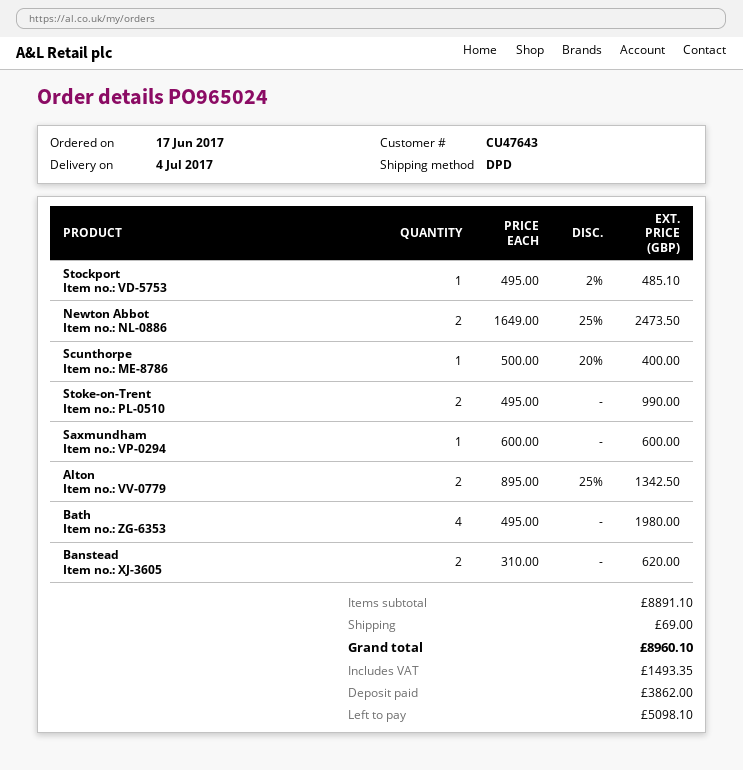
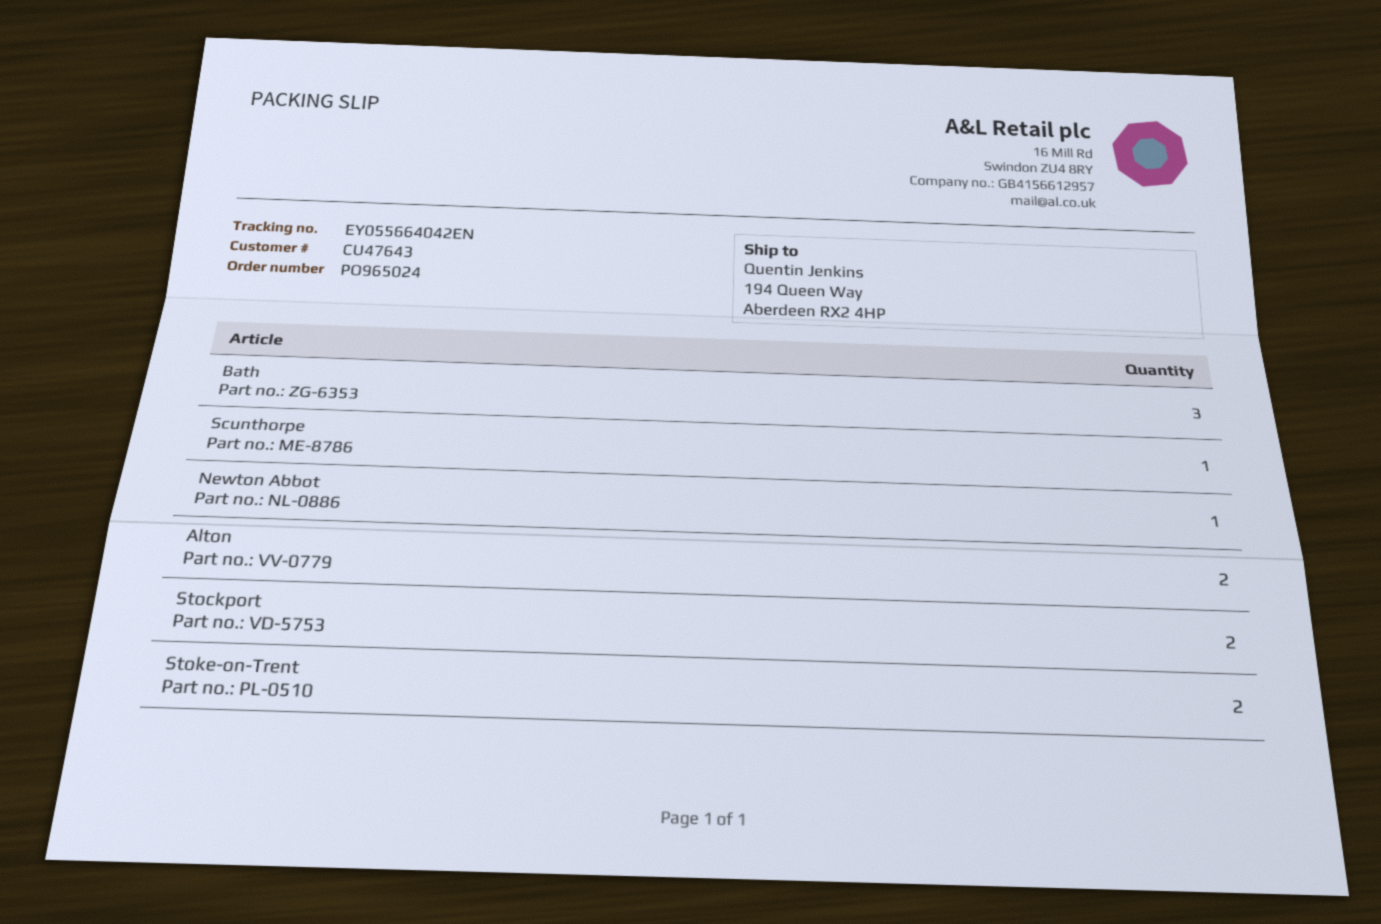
Stockport: 1 -> 2
Newton Abbot: 2 -> 1
Saxmundham: 1 -> none
Bath: 4 -> 3
Banstead: 2 -> none

